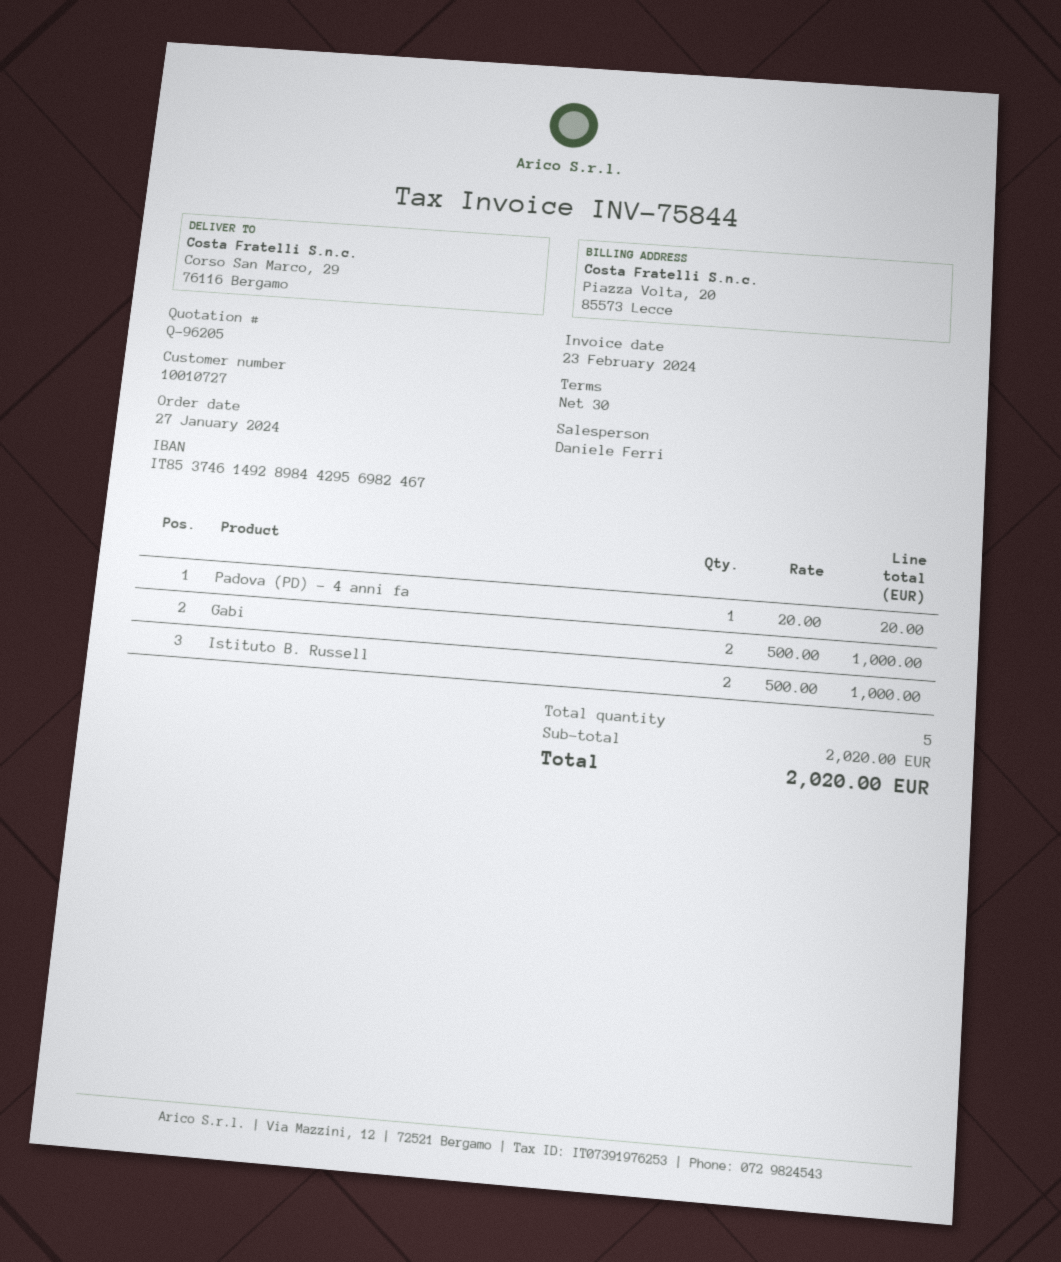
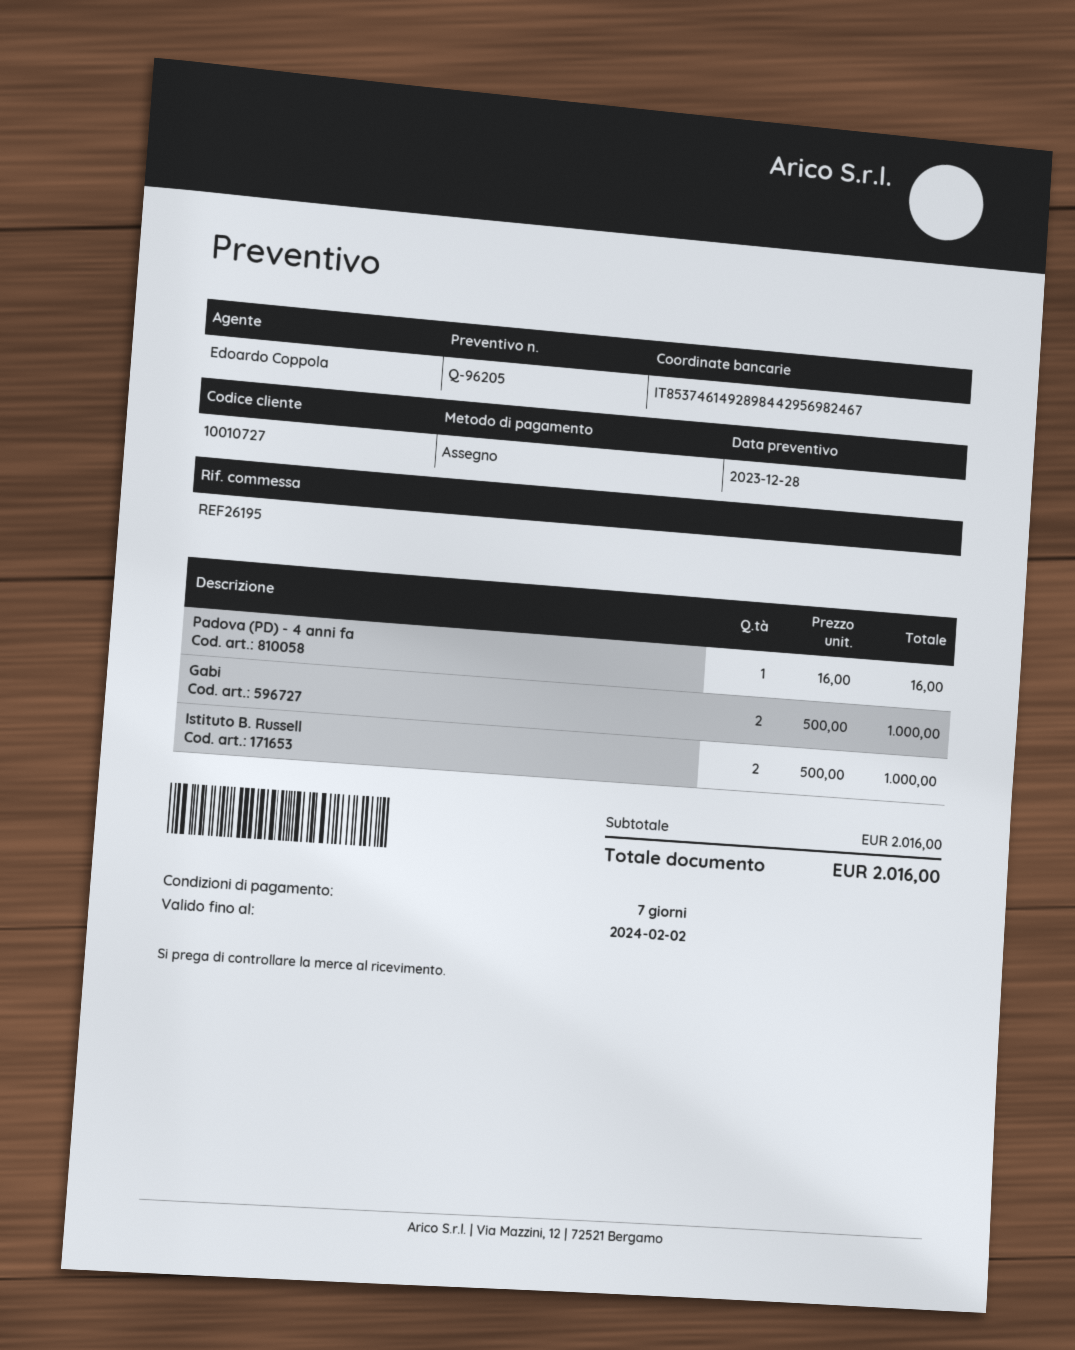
payment terms: 30 days -> 7 days
sales rep: Daniele Ferri -> Edoardo Coppola
Padova (PD) - 4 anni fa: 1 x 20.00 = 20.00 -> 1 x 16.00 = 16.00
subtotal: 2020.00 -> 2016.00
total: 2020.00 -> 2016.00

